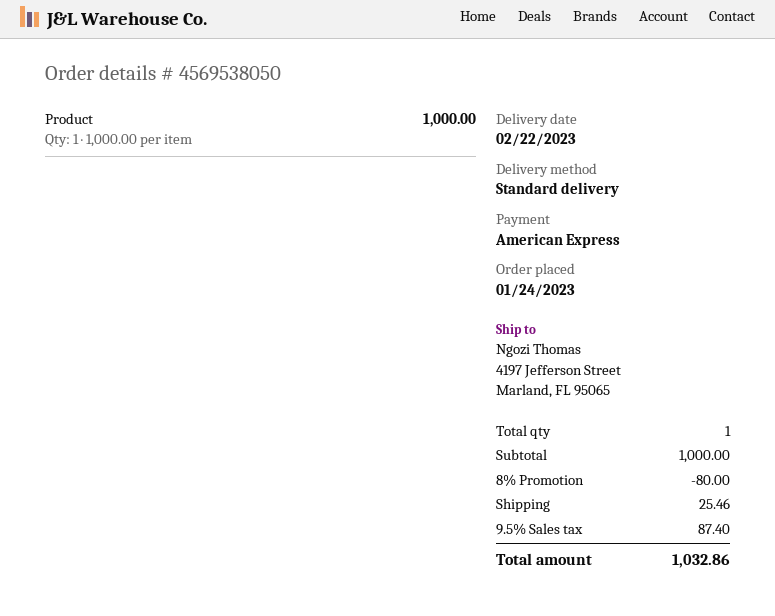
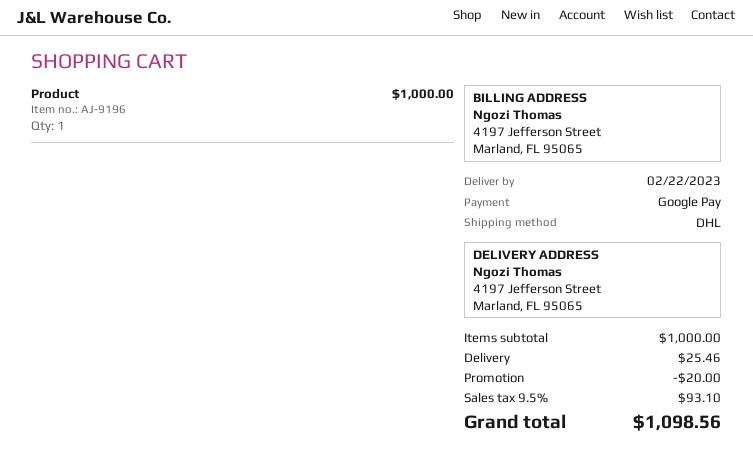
payment method: American Express -> Google Pay
shipping method: standard -> DHL
discount: 80.00 -> 20.00
tax: 9.5% = 87.40 -> 9.5% = 93.10
total: 1032.86 -> 1098.56

